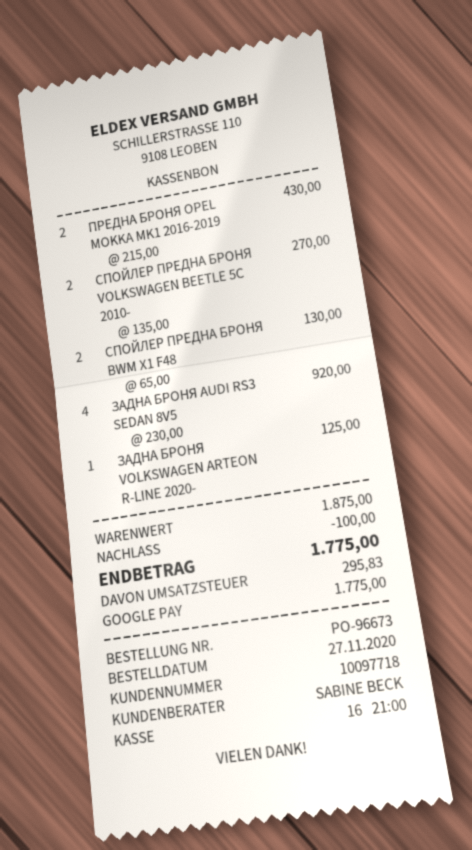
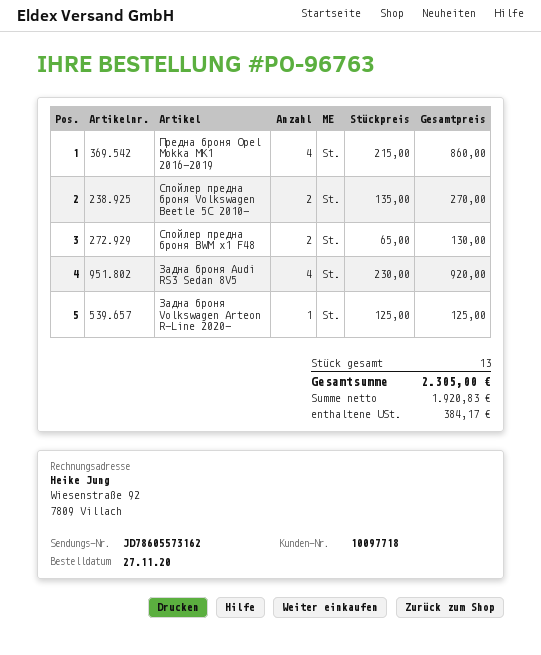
order number: PO-96673 -> PO-96763
ПРЕДНА БРОНЯ OPEL MOKKA MK1 2016-2019: 2 x 215.00 = 430.00 -> 4 x 215.00 = 860.00
discount: 100.00 -> none
tax: 295.83 -> 384.17
total: 1775.00 -> 2305.00

